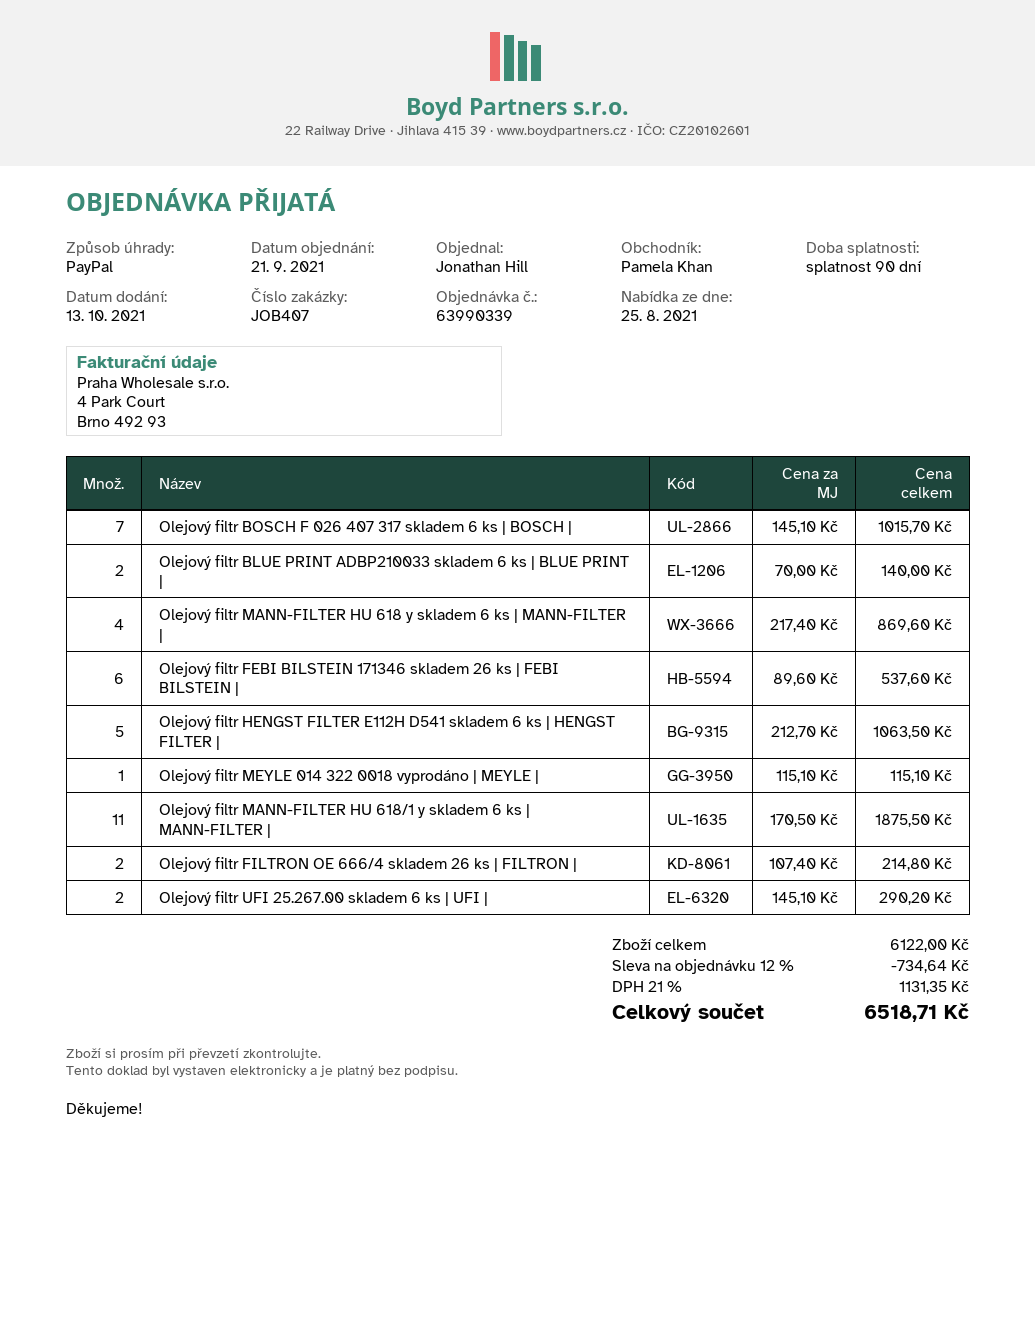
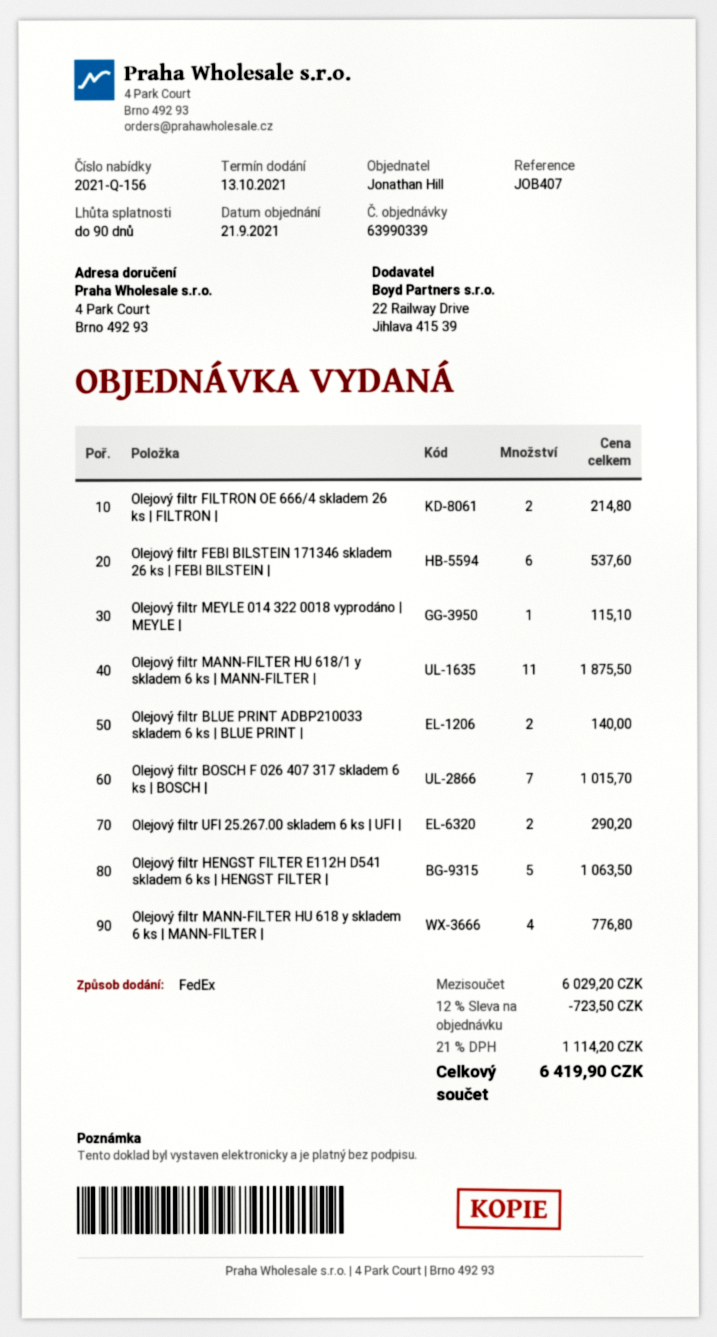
Olejový filtr MANN-FILTER HU 618 y skladem 6 ks | MANN-FILTER |: 4 for 869.60 -> 4 for 776.80
subtotal: 6122.00 -> 6029.20
discount: 12% = 734.64 -> 12% = 723.50
tax: 21% = 1131.35 -> 21% = 1114.20
total: 6518.71 -> 6419.90

